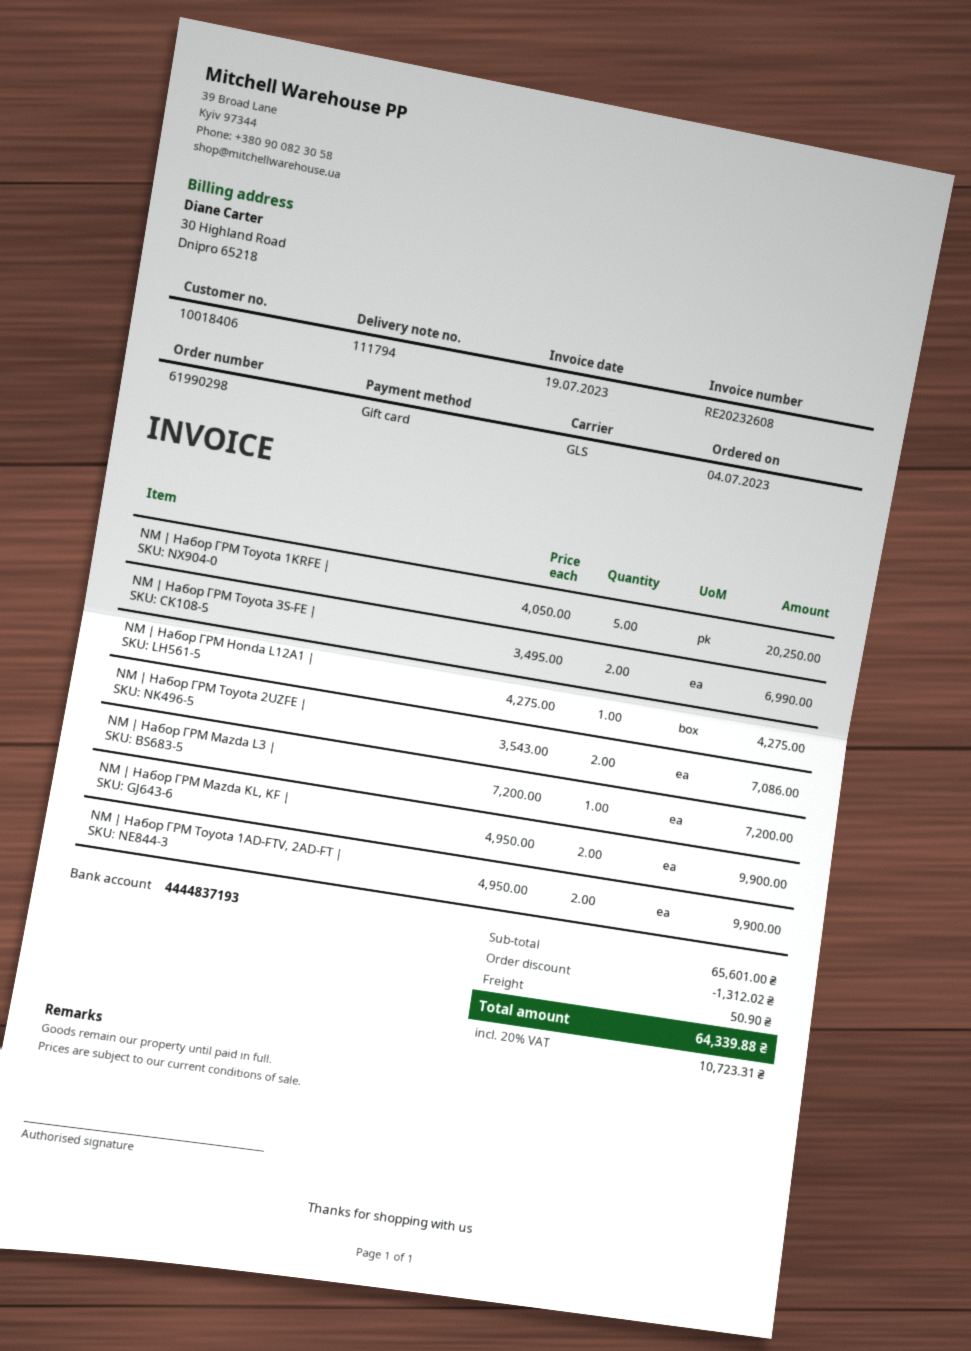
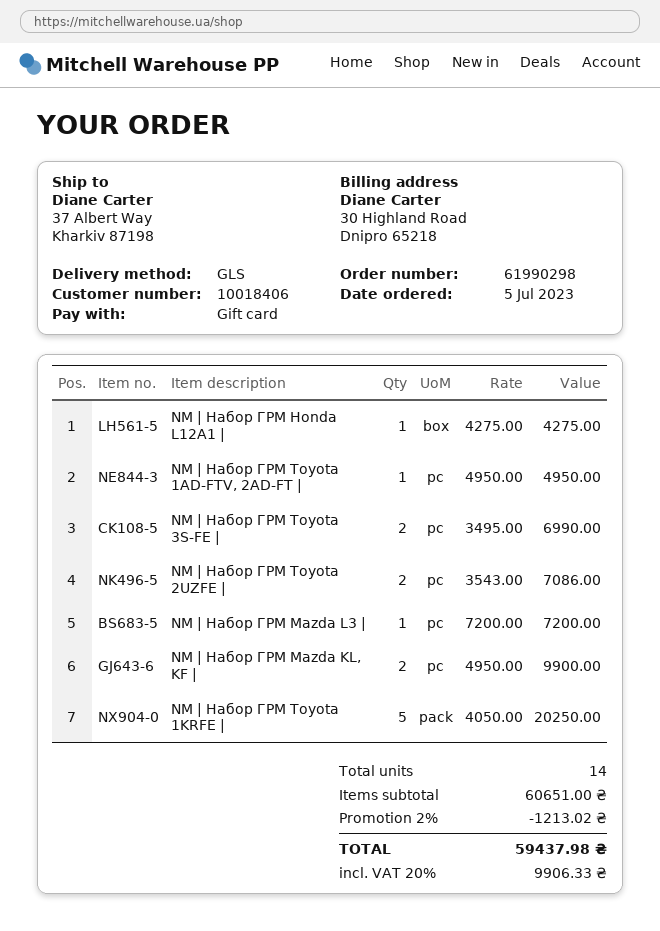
order date: 2023-07-04 -> 2023-07-05
NM | Набор ГРМ Toyota 1AD-FTV, 2AD-FT |: 2 x 4950.00 = 9900.00 -> 1 x 4950.00 = 4950.00
subtotal: 65601.00 -> 60651.00
discount: 1312.02 -> 1213.02
shipping: 50.90 -> none
tax: 20% = 10723.31 -> 20% = 9906.33
total: 64339.88 -> 59437.98

